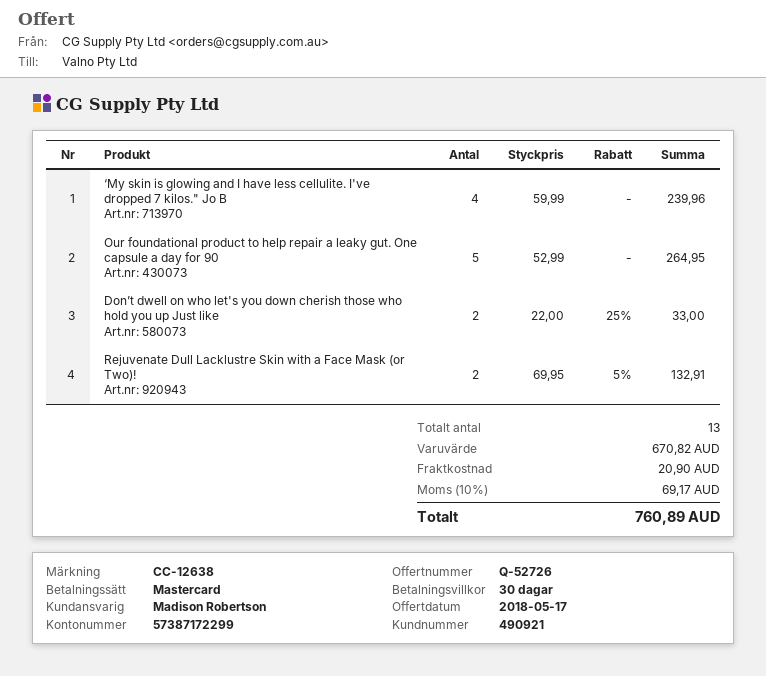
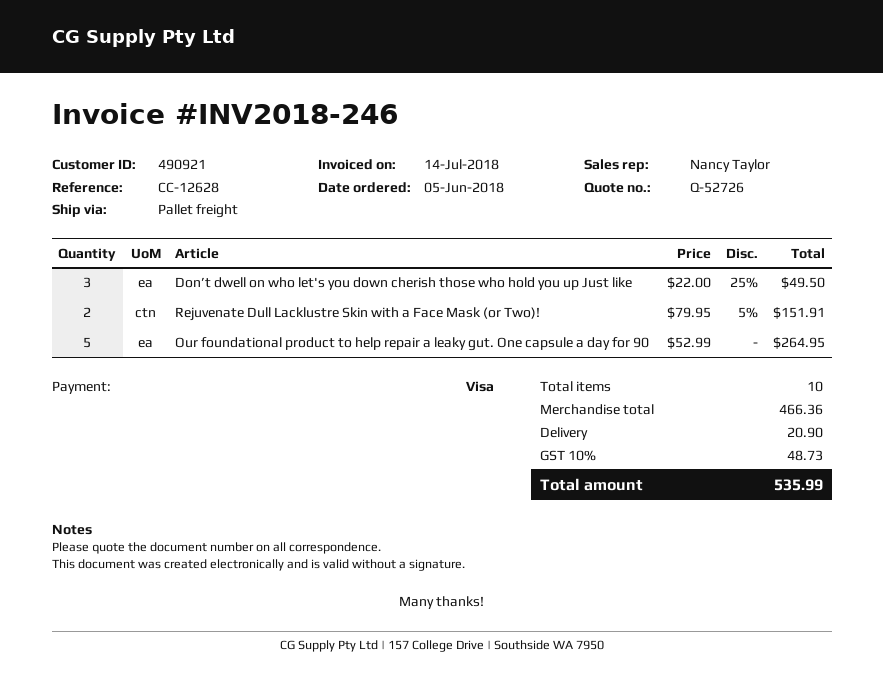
reference: CC-12638 -> CC-12628
sales rep: Madison Robertson -> Nancy Taylor
payment method: Mastercard -> Visa
‘My skin is glowing and I have less cellulite. I've dropped 7 kilos." Jo B: 4 x 59.99 = 239.96 -> none
Don’t dwell on who let's you down cherish those who hold you up Just like: 2 x 22.00 - 25% = 33.00 -> 3 x 22.00 - 25% = 49.50
Rejuvenate Dull Lacklustre Skin with a Face Mask (or Two)!: 2 x 69.95 - 5% = 132.91 -> 2 x 79.95 - 5% = 151.91
total quantity: 13 -> 10
subtotal: 670.82 -> 466.36
tax: 10% = 69.17 -> 10% = 48.73
total: 760.89 -> 535.99

